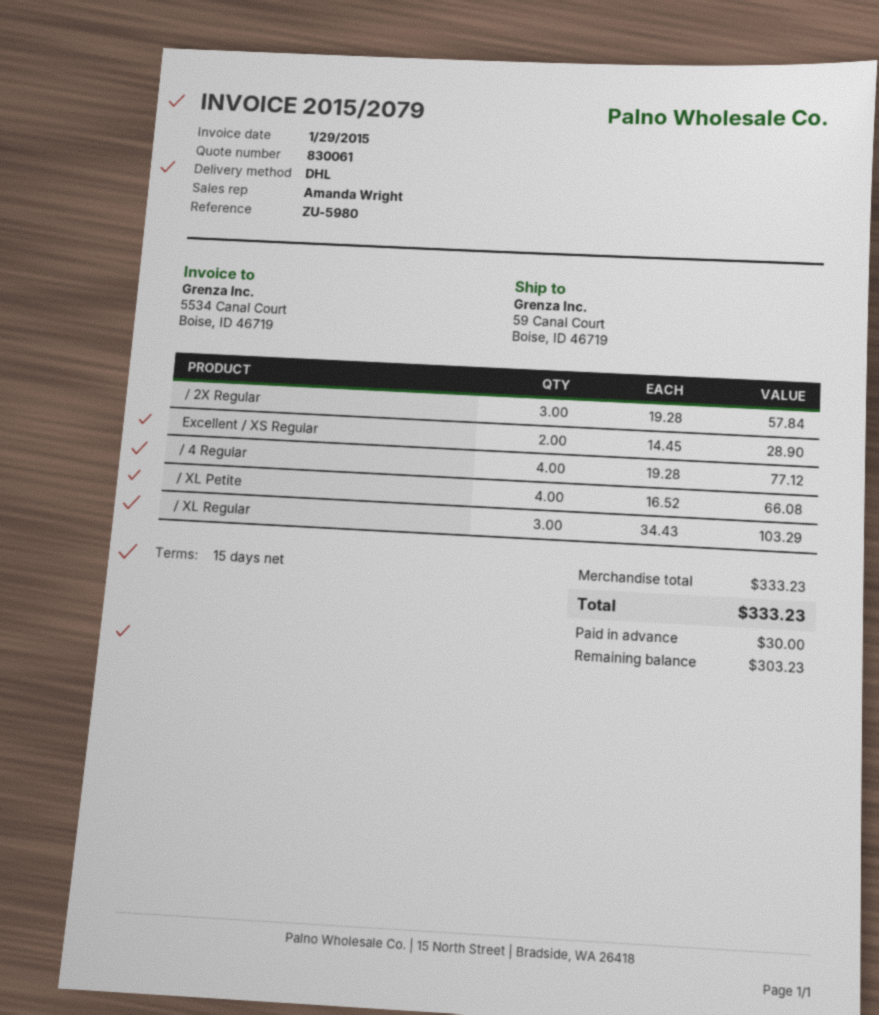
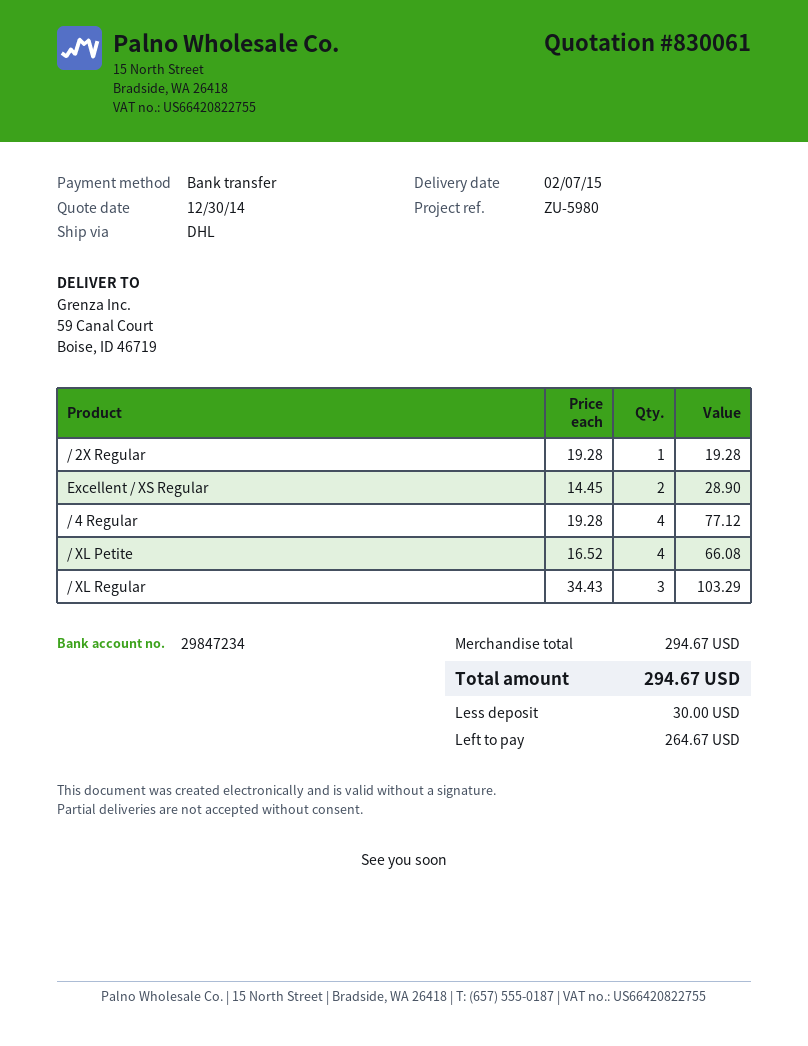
/ 2X Regular: 3 x 19.28 = 57.84 -> 1 x 19.28 = 19.28
subtotal: 333.23 -> 294.67
total: 333.23 -> 294.67
balance: 303.23 -> 264.67

